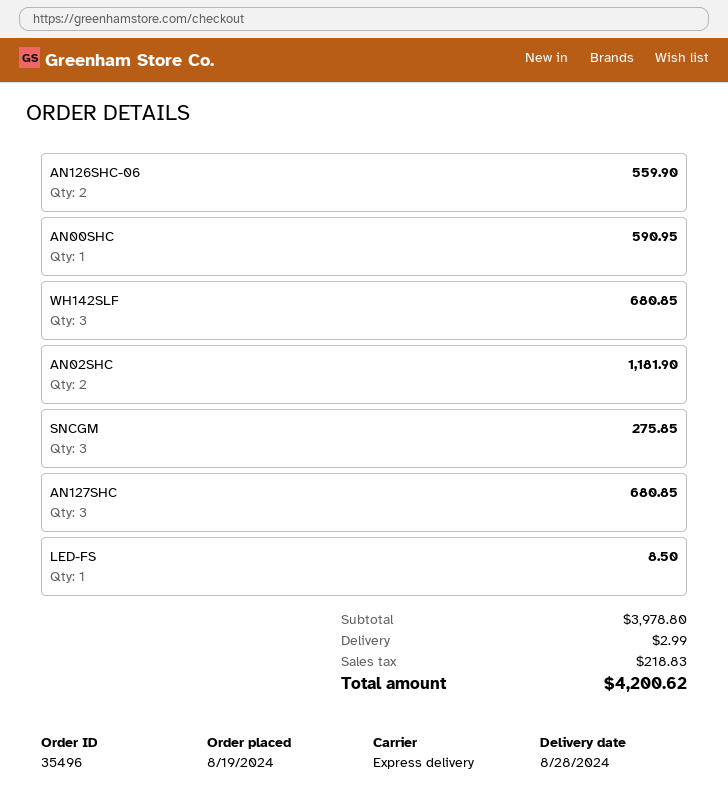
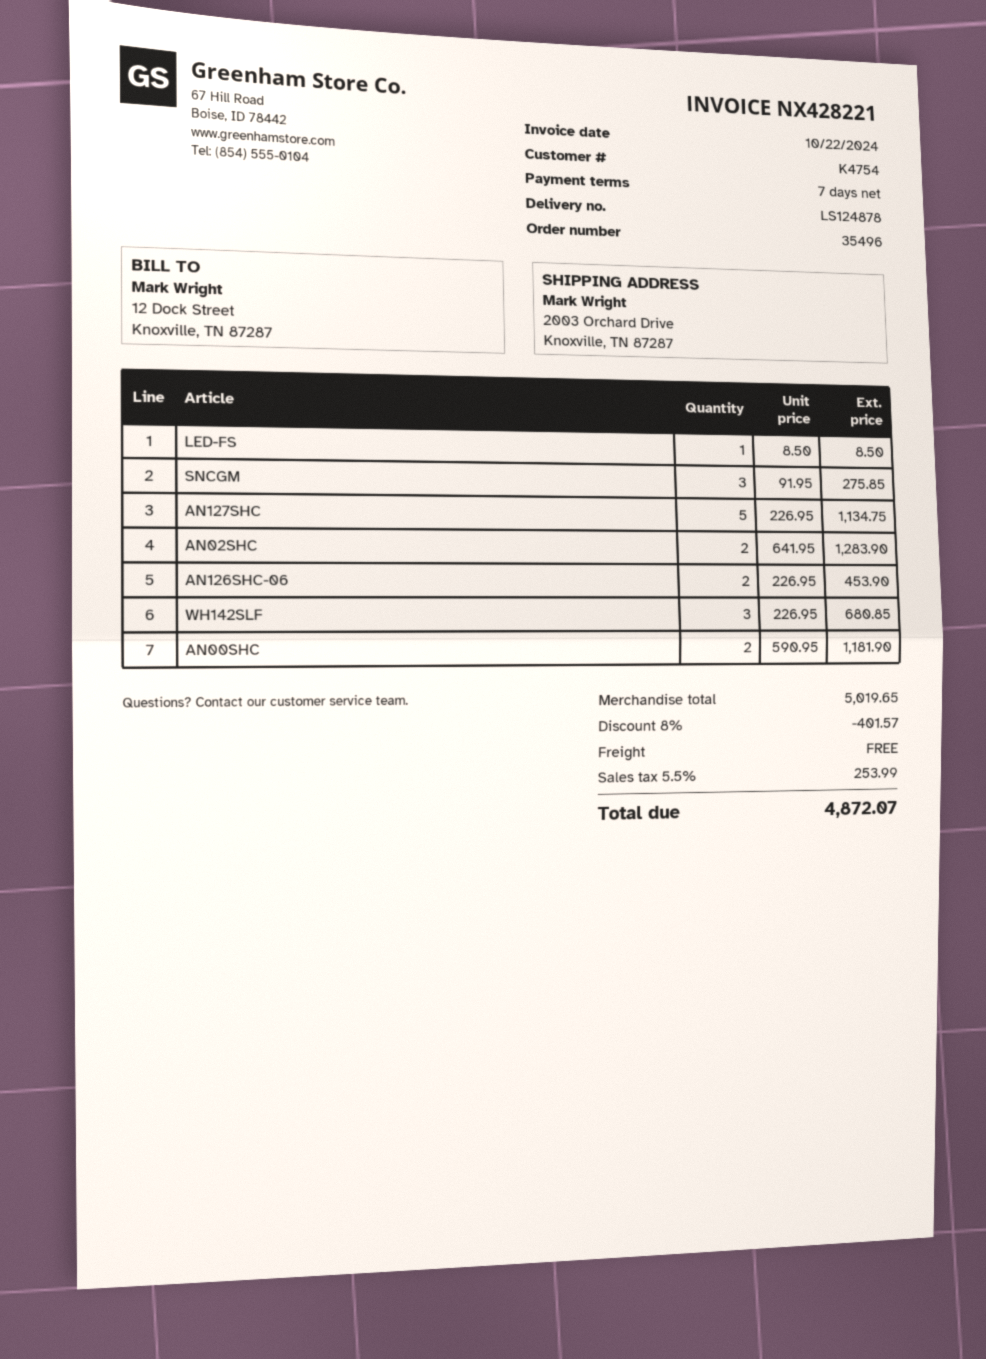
AN126SHC-06: 2 for 559.90 -> 2 for 453.90
AN00SHC: 1 for 590.95 -> 2 for 1181.90
AN02SHC: 2 for 1181.90 -> 2 for 1283.90
AN127SHC: 3 for 680.85 -> 5 for 1134.75
subtotal: 3978.80 -> 5019.65
discount: none -> 8% = 401.57
shipping: 2.99 -> 0.00
tax: 218.83 -> 253.99
total: 4200.62 -> 4872.07

